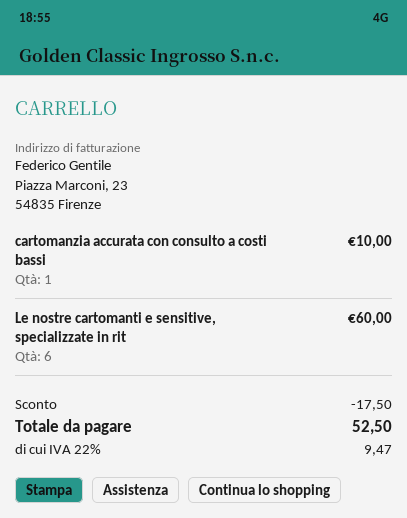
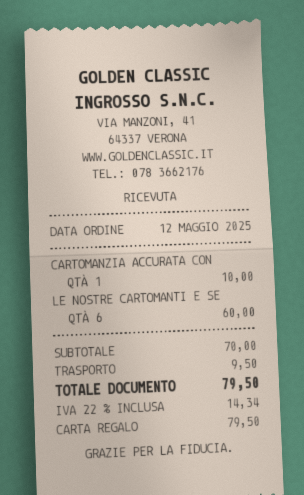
discount: 17.50 -> none
shipping: none -> 9.50
tax: 22% = 9.47 -> 22% = 14.34
total: 52.50 -> 79.50

